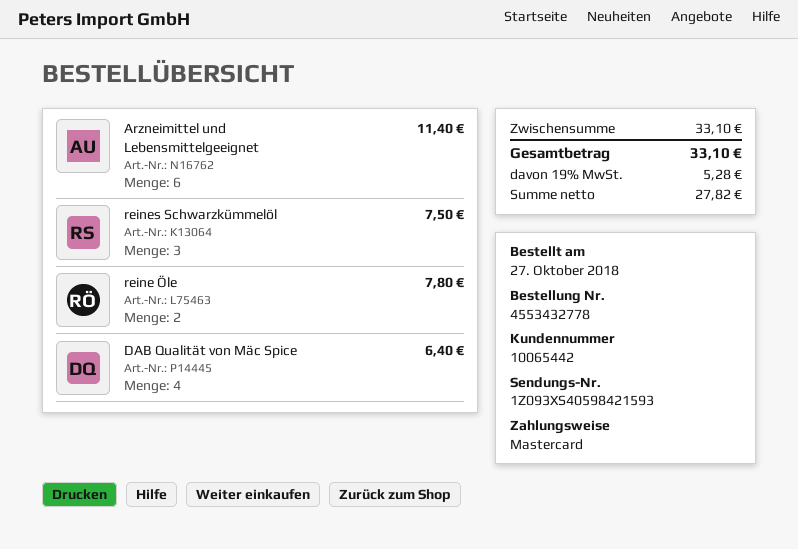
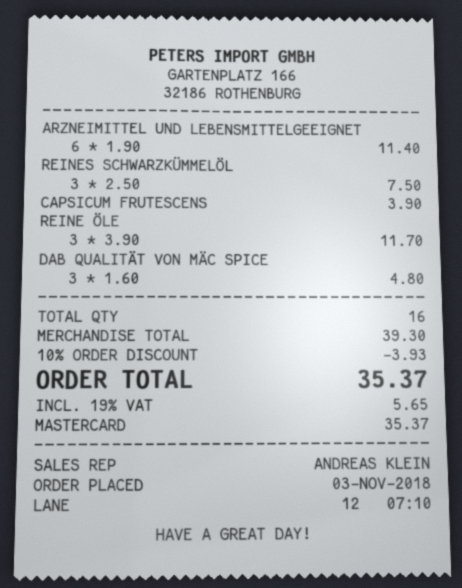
order date: 2018-10-27 -> 2018-11-03
reine Öle: 2 for 7.80 -> 3 for 11.70
DAB Qualität von Mäc Spice: 4 for 6.40 -> 3 for 4.80
CAPSICUM FRUTESCENS: none -> 1 for 3.90
subtotal: 33.10 -> 39.30
discount: none -> 10% = 3.93
tax: 19% = 5.28 -> 19% = 5.65
total: 33.10 -> 35.37

